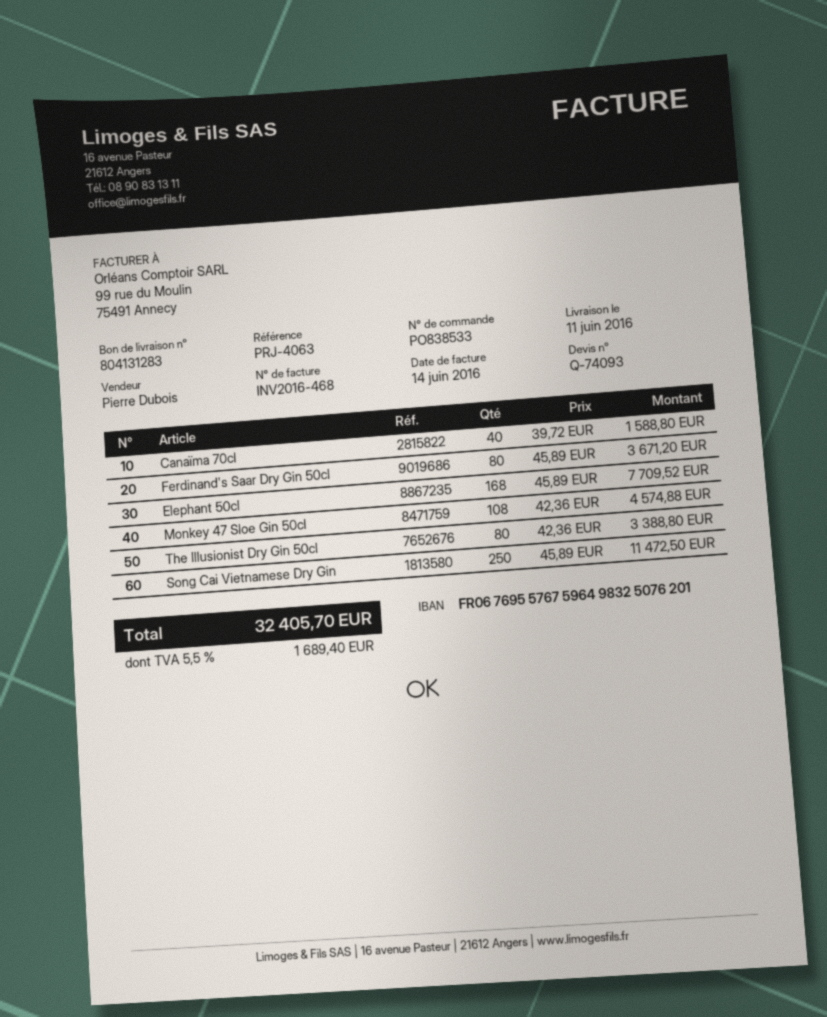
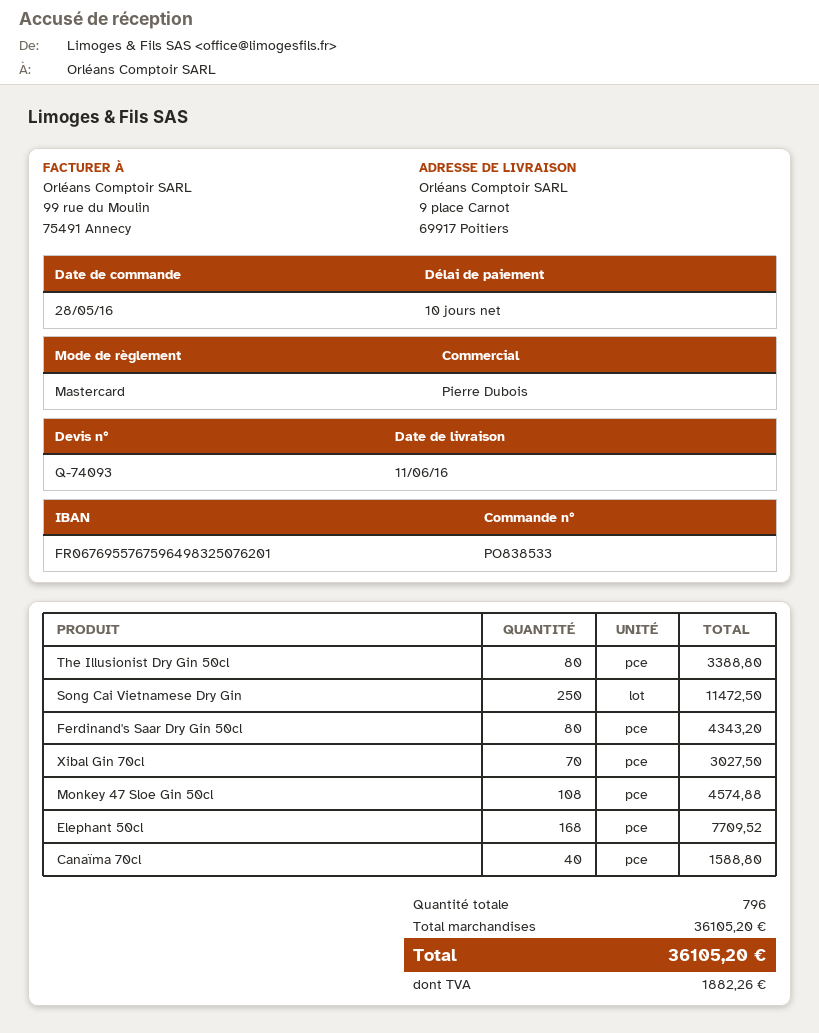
Ferdinand's Saar Dry Gin 50cl: 80 for 3671.20 -> 80 for 4343.20
Xibal Gin 70cl: none -> 70 for 3027.50
tax: 1689.40 -> 1882.26
total: 32405.70 -> 36105.20

